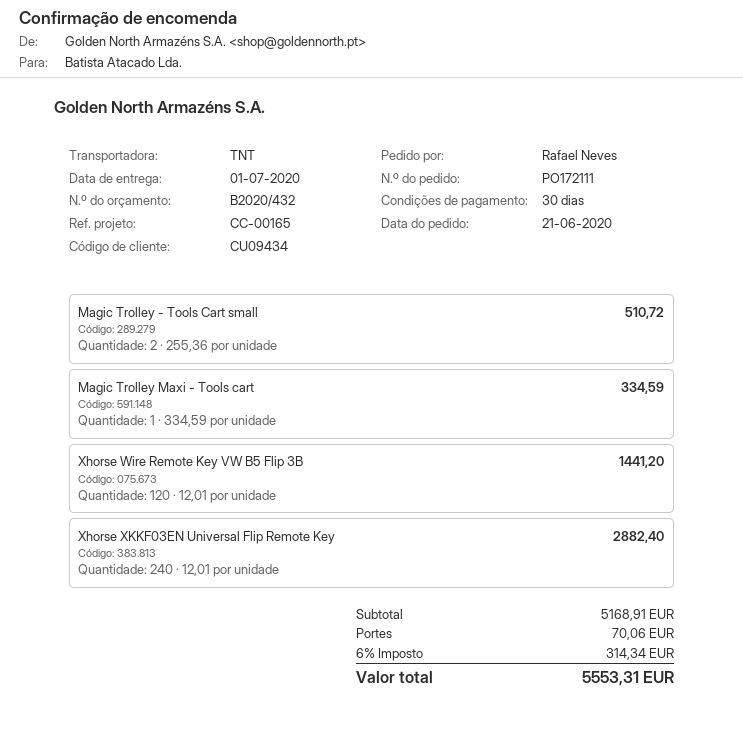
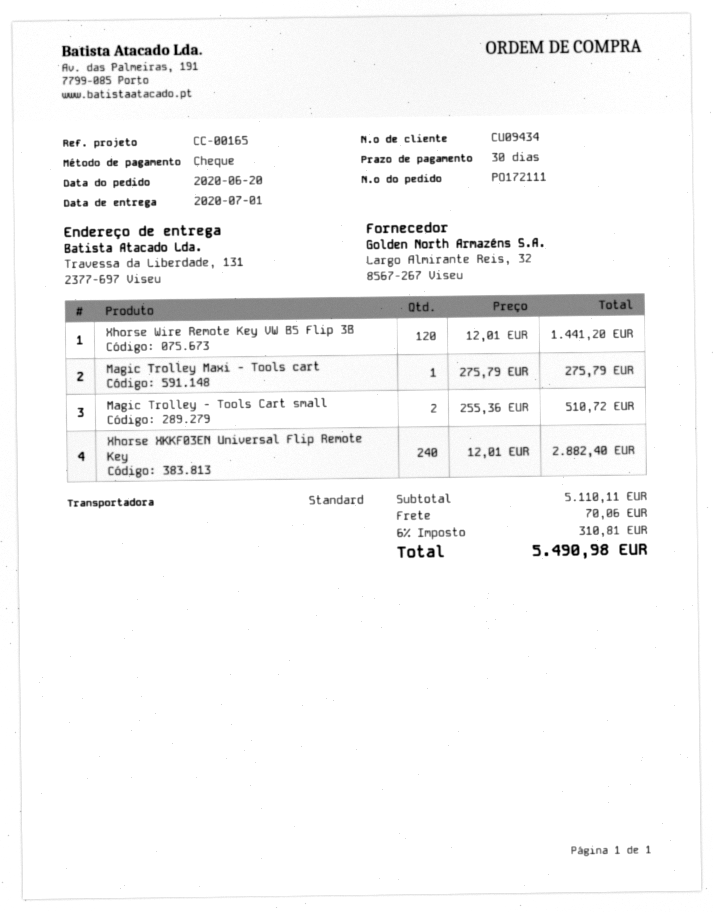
order date: 2020-06-21 -> 2020-06-20
shipping method: TNT -> standard
Magic Trolley Maxi - Tools cart: 1 x 334.59 = 334.59 -> 1 x 275.79 = 275.79
subtotal: 5168.91 -> 5110.11
tax: 6% = 314.34 -> 6% = 310.81
total: 5553.31 -> 5490.98

